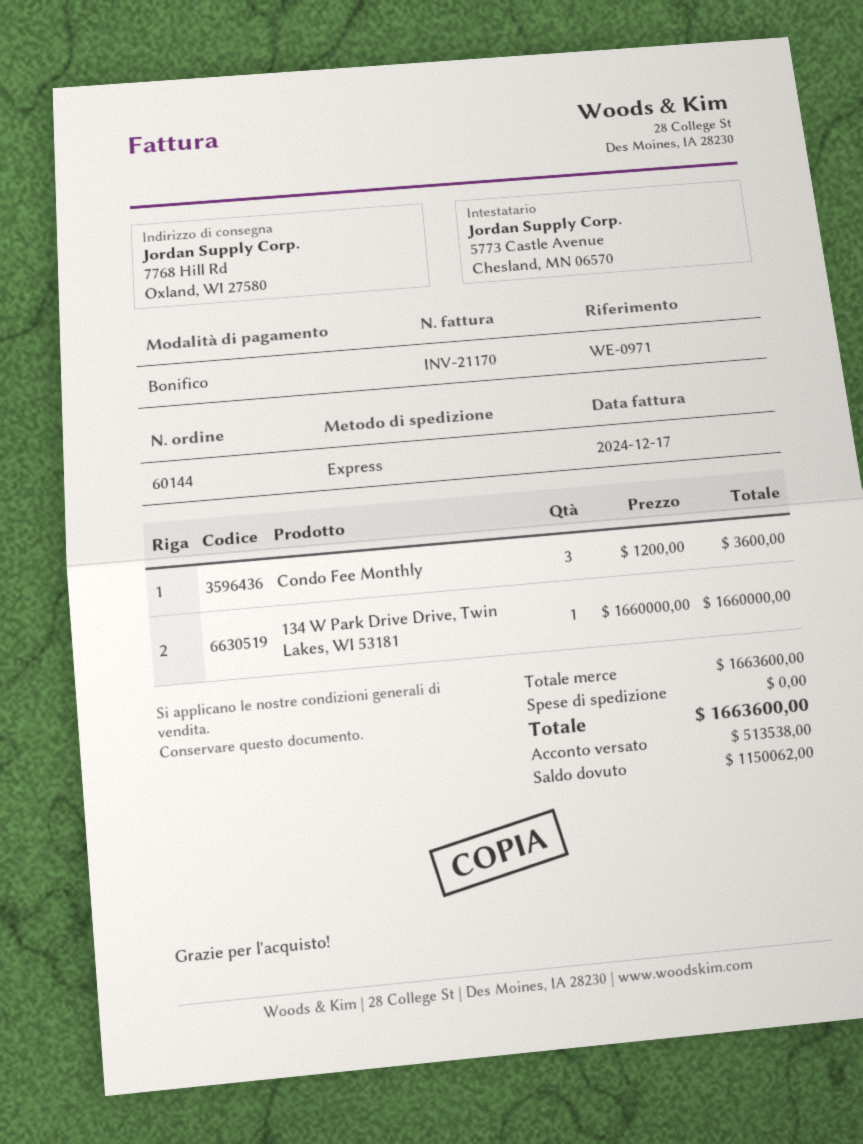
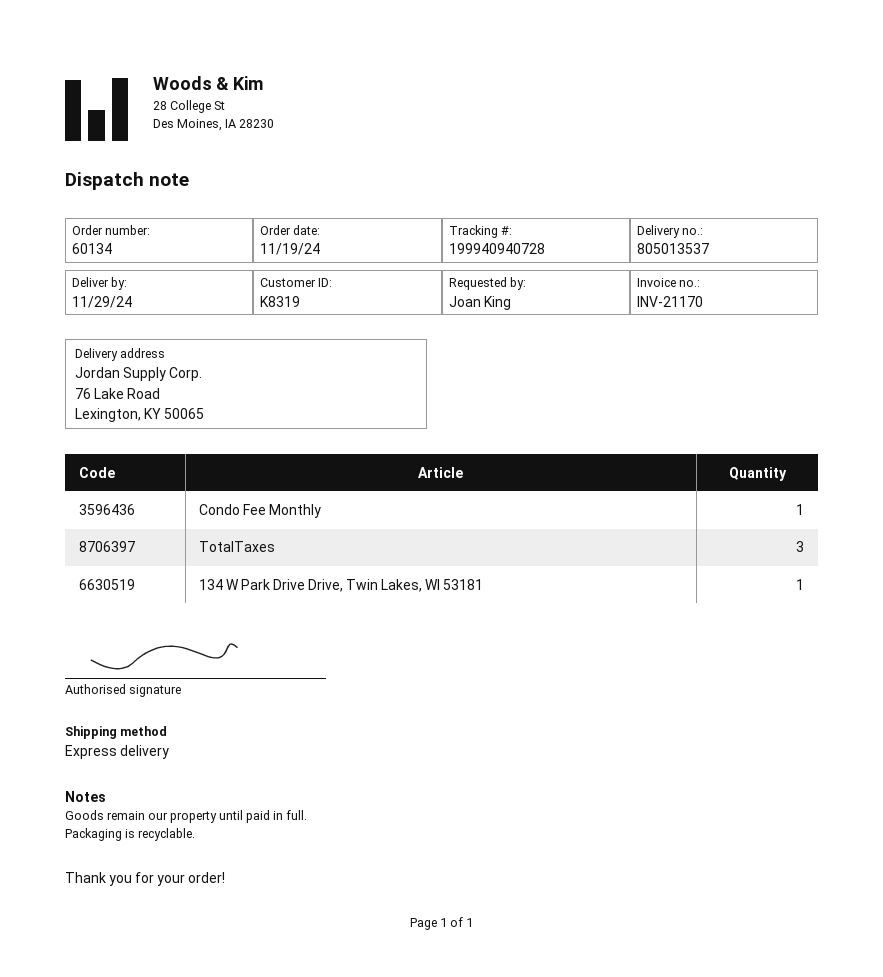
order number: 60144 -> 60134
ship to: 7768 Hill Rd, Oxland, WI 27580 -> 76 Lake Road, Lexington, KY 50065
Condo Fee Monthly: 3 -> 1
TotalTaxes: none -> 3

